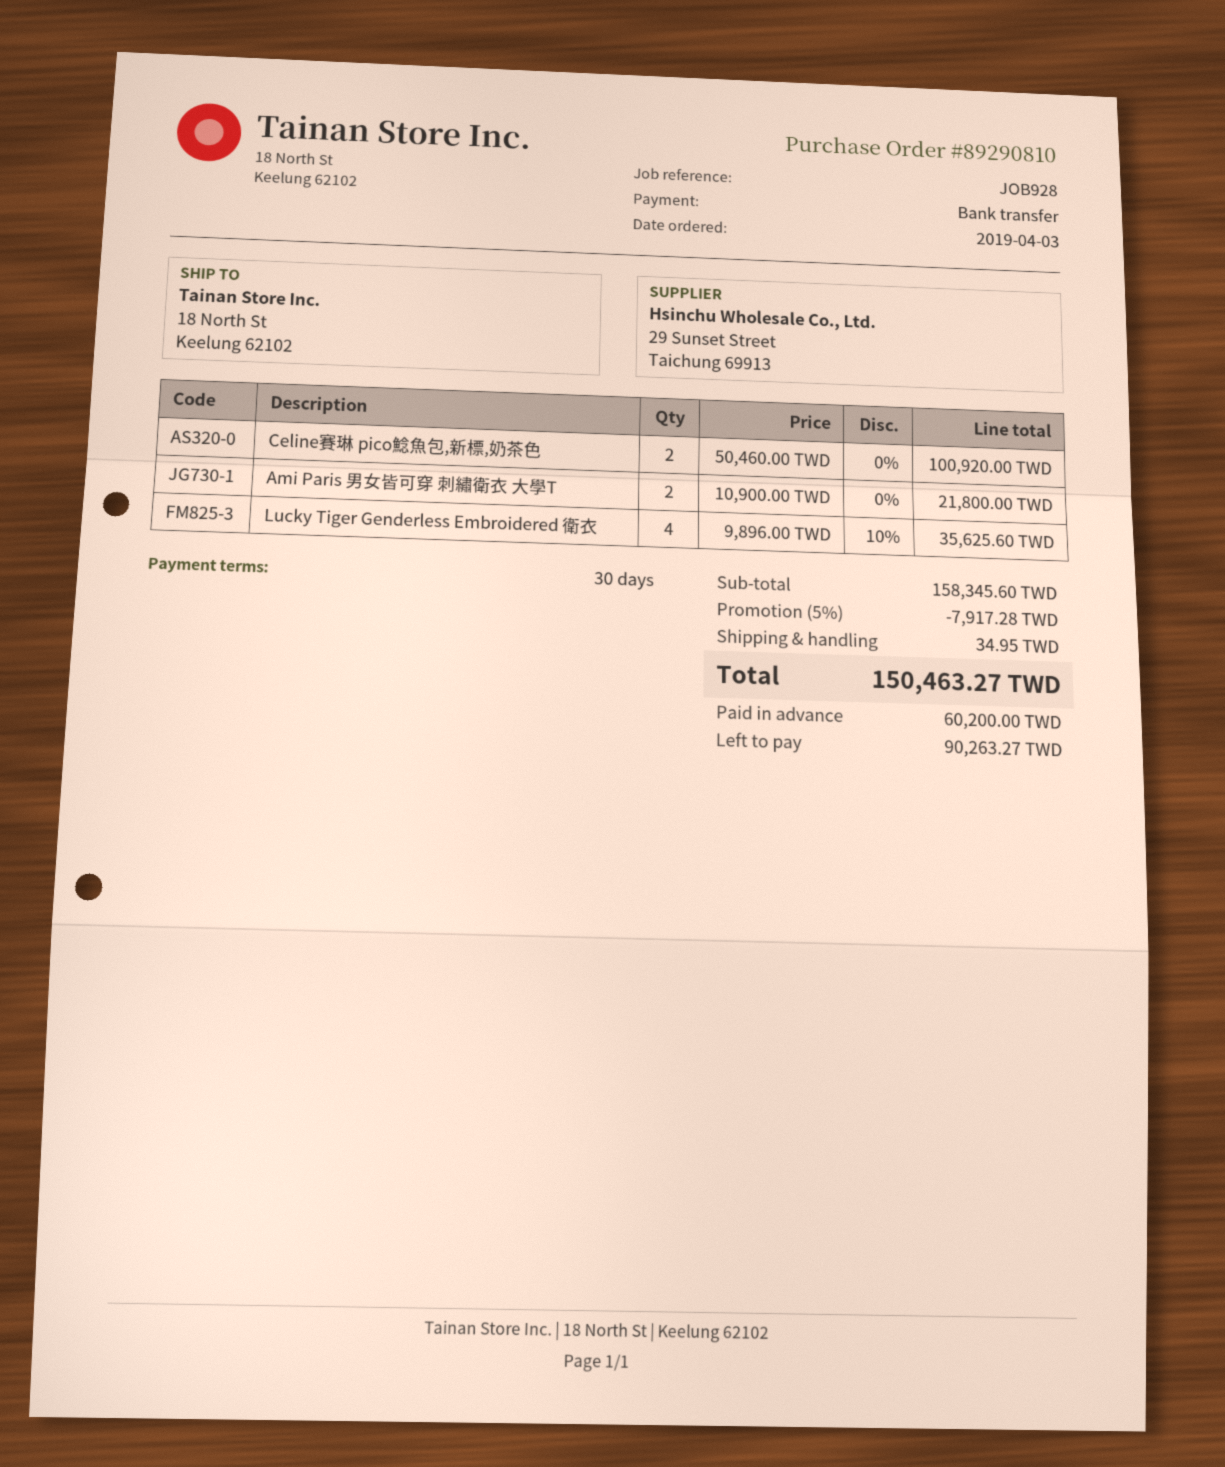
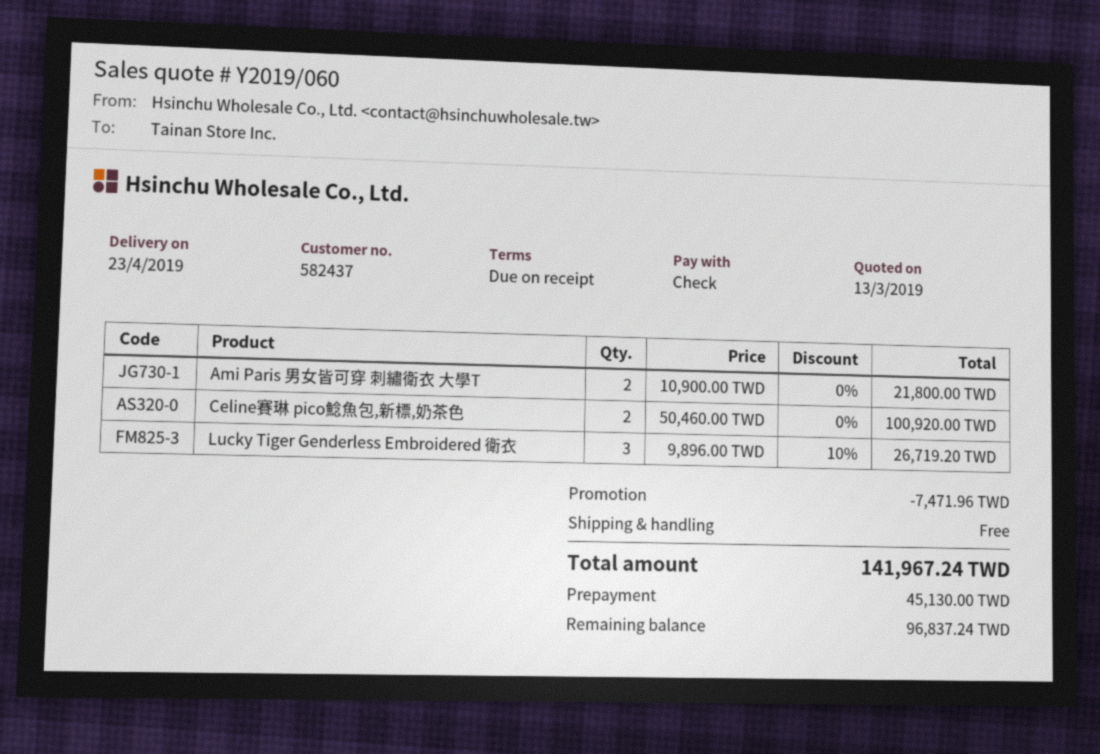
payment terms: 30 days -> on receipt
payment method: bank transfer -> cheque
Lucky Tiger Genderless Embroidered 衛衣: 4 x 9896.00 - 10% = 35625.60 -> 3 x 9896.00 - 10% = 26719.20
discount: 7917.28 -> 7471.96
shipping: 34.95 -> 0.00
total: 150463.27 -> 141967.24
deposit: 60200.00 -> 45130.00
balance: 90263.27 -> 96837.24

